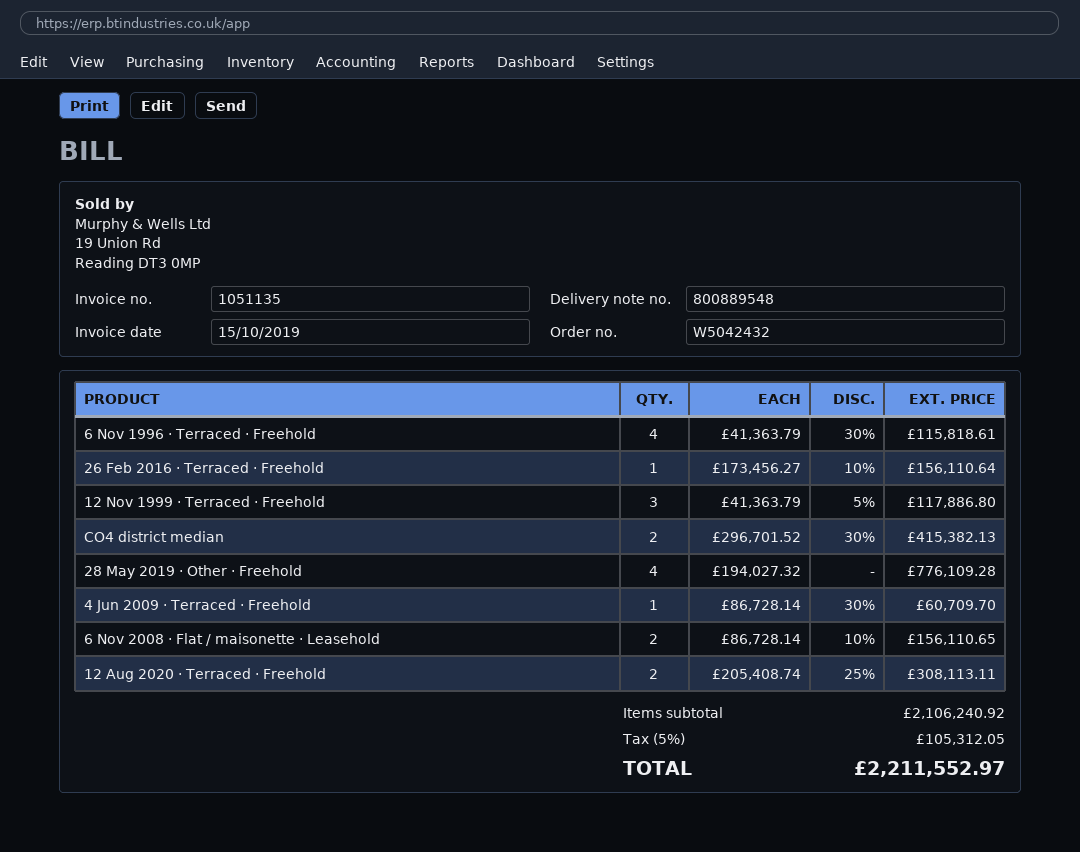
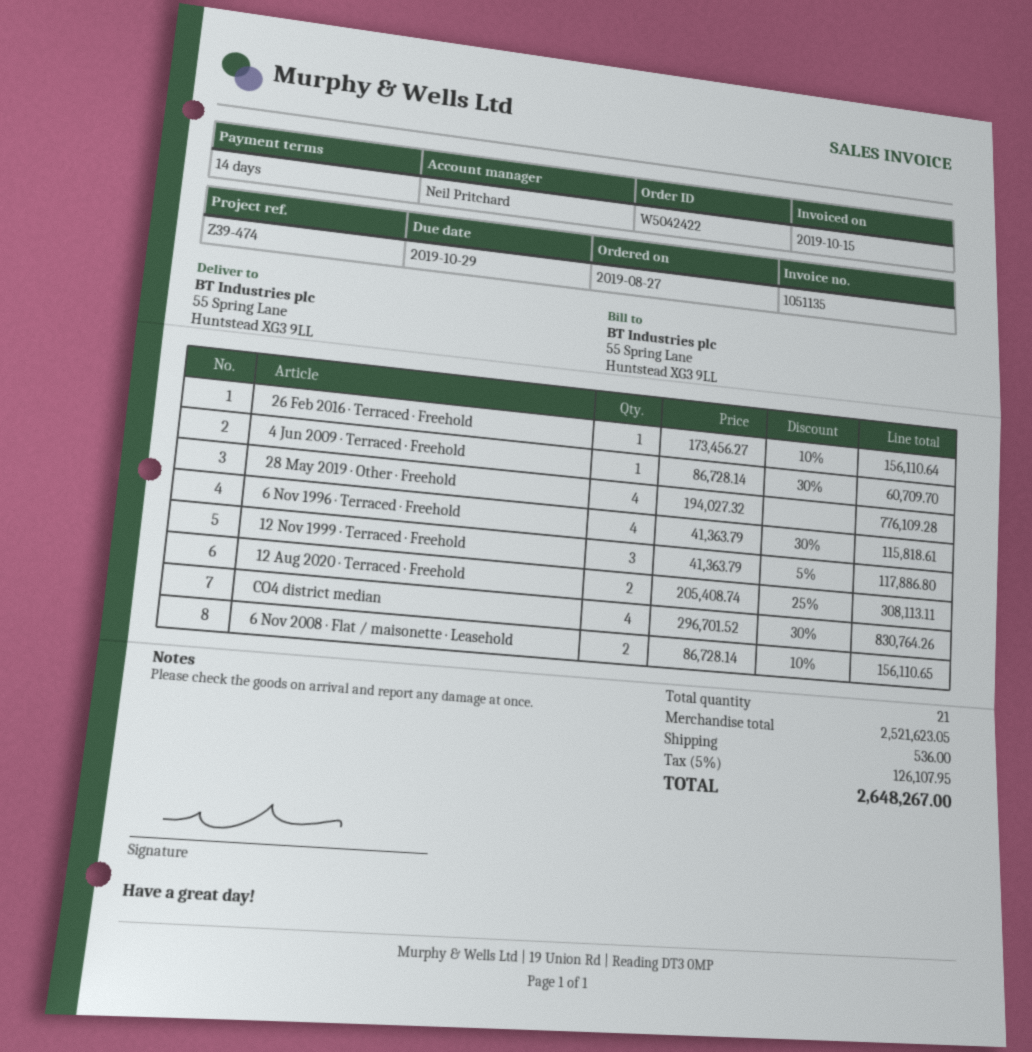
order number: W5042432 -> W5042422
CO4 district median: 2 x 296701.52 - 30% = 415382.13 -> 4 x 296701.52 - 30% = 830764.26
subtotal: 2106240.92 -> 2521623.05
shipping: none -> 536.00
tax: 5% = 105312.05 -> 5% = 126107.95
total: 2211552.97 -> 2648267.00

